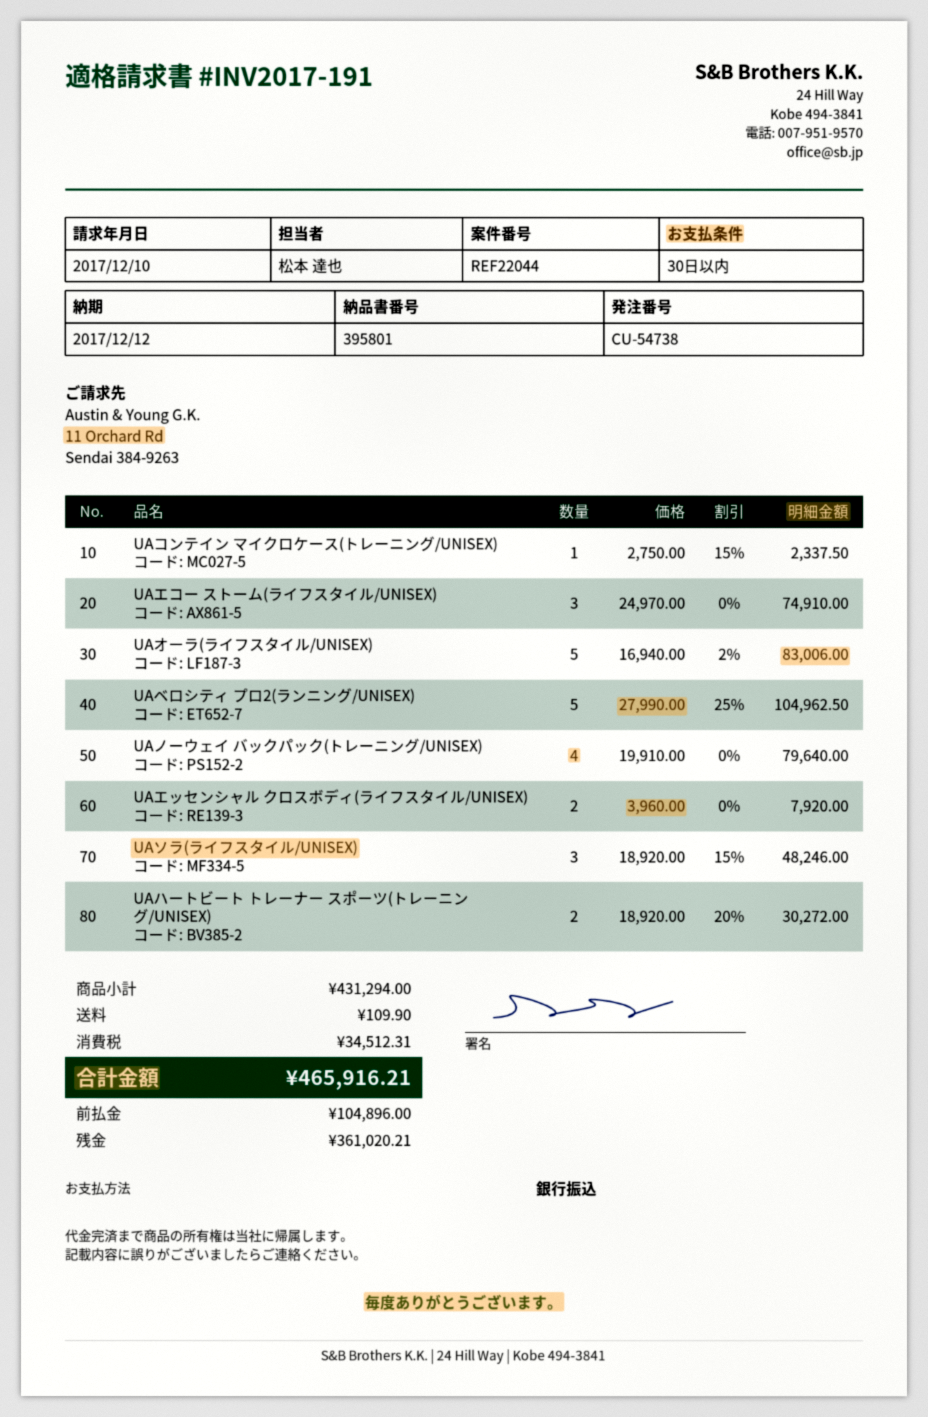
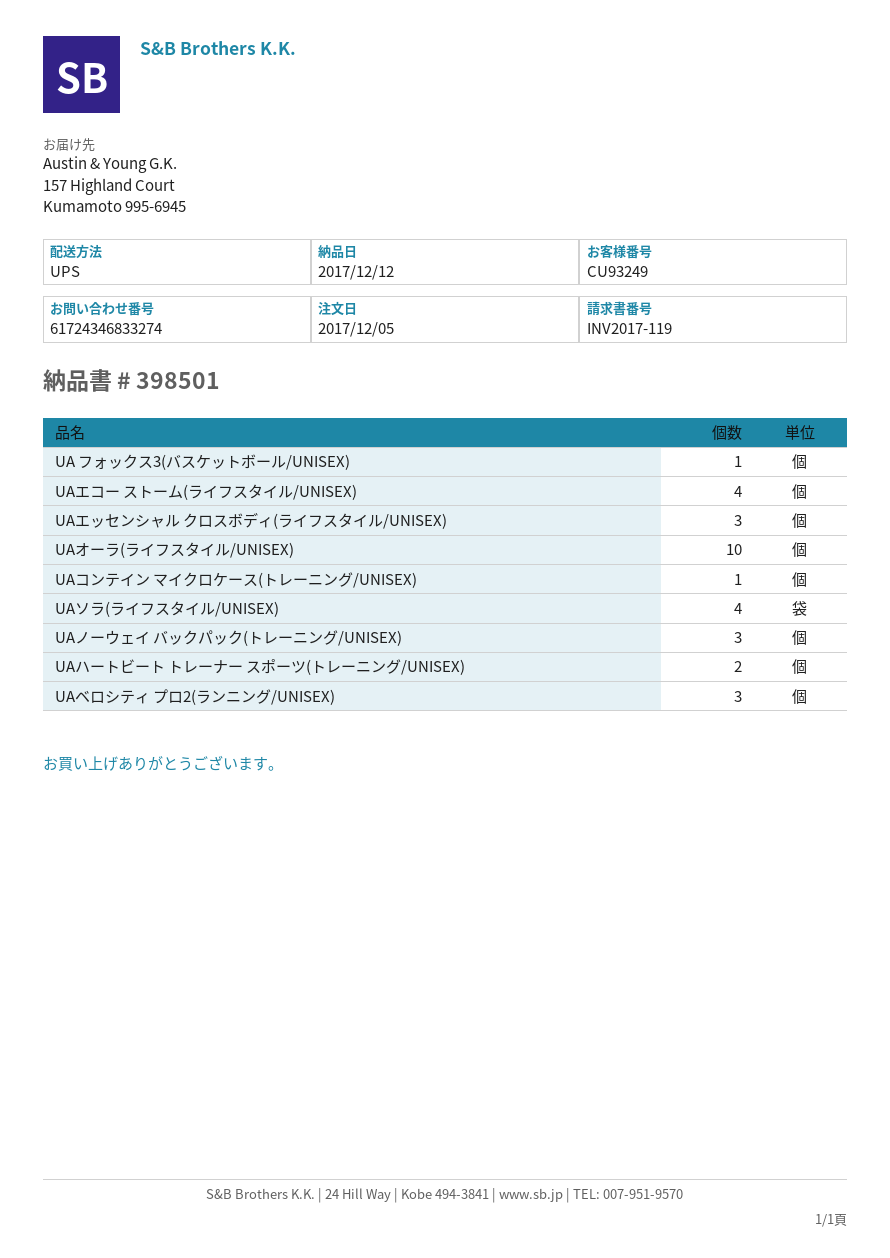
delivery note number: 395801 -> 398501
invoice number: INV2017-191 -> INV2017-119
UAエコー ストーム(ライフスタイル/UNISEX): 3 -> 4
UAオーラ(ライフスタイル/UNISEX): 5 -> 10
UAベロシティ プロ2(ランニング/UNISEX): 5 -> 3
UAノーウェイ バックパック(トレーニング/UNISEX): 4 -> 3
UAエッセンシャル クロスボディ(ライフスタイル/UNISEX): 2 -> 3
UAソラ(ライフスタイル/UNISEX): 3 -> 4
UA フォックス3(バスケットボール/UNISEX): none -> 1

